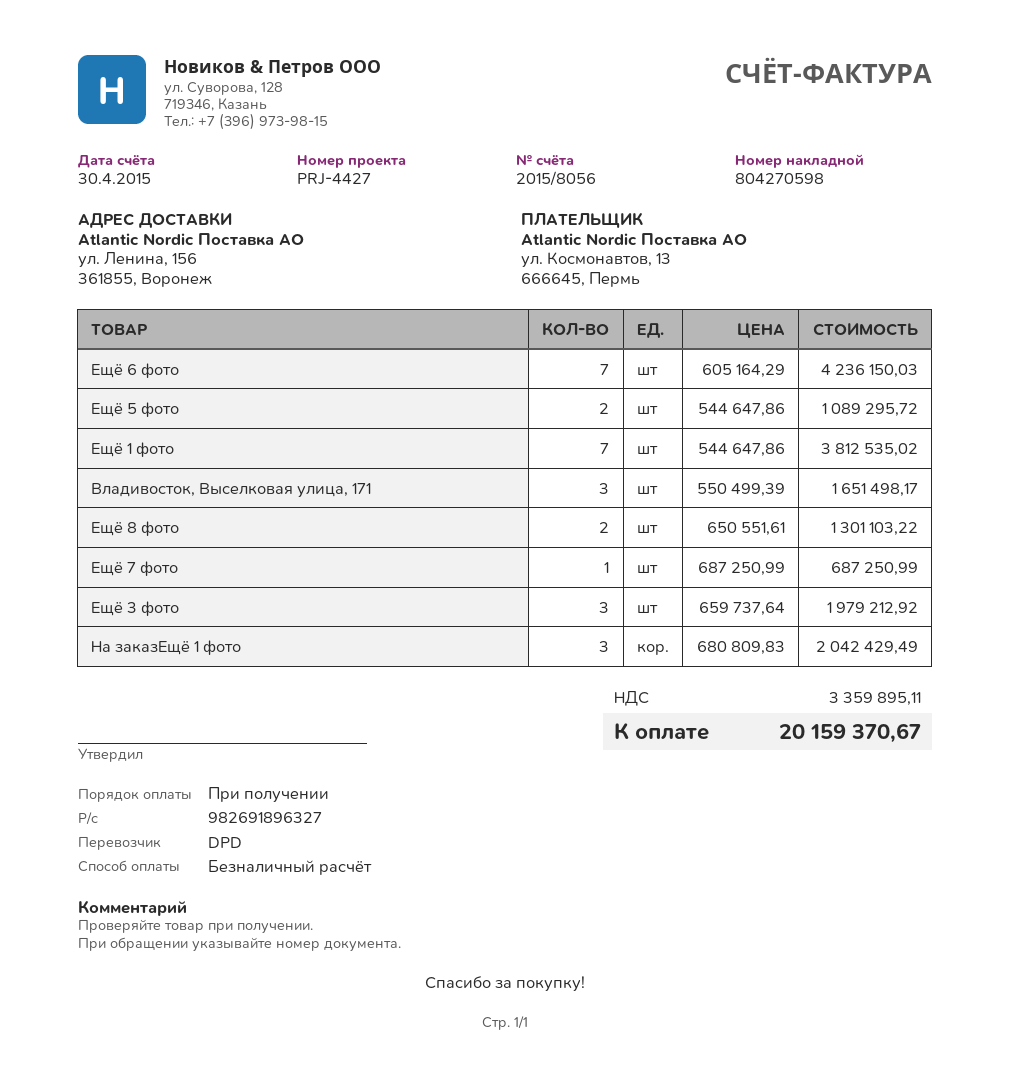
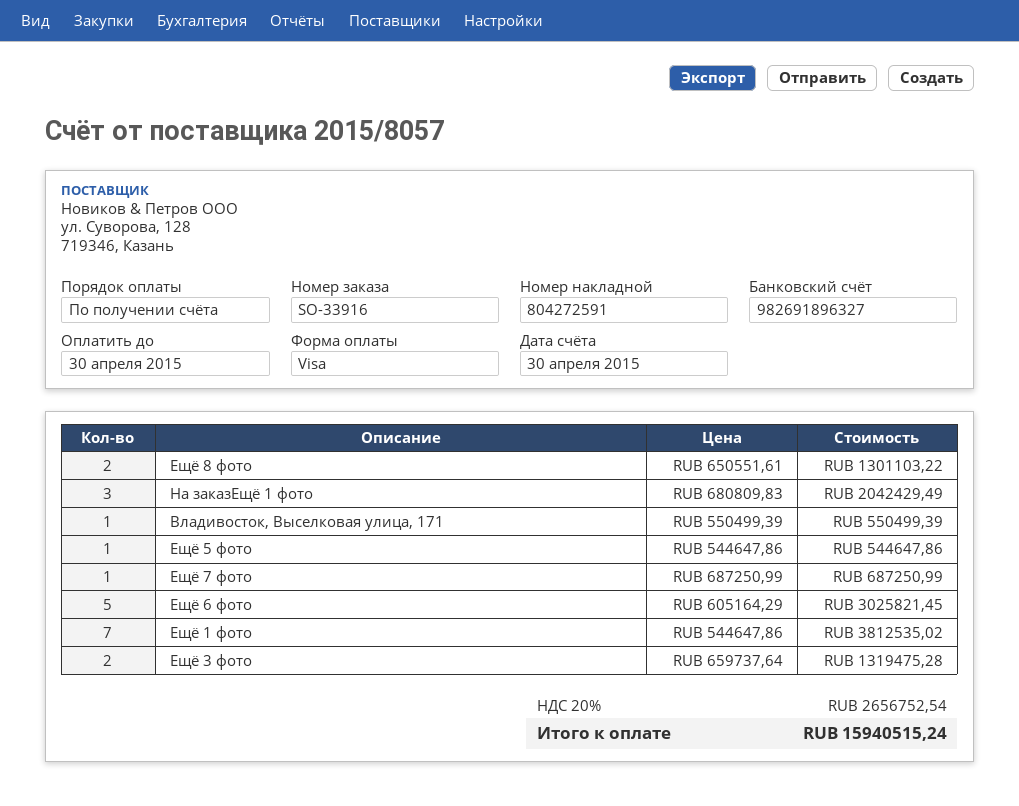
delivery note number: 804270598 -> 804272591
invoice number: 2015/8056 -> 2015/8057
payment method: bank transfer -> Visa
Ещё 6 фото: 7 x 605164.29 = 4236150.03 -> 5 x 605164.29 = 3025821.45
Ещё 5 фото: 2 x 544647.86 = 1089295.72 -> 1 x 544647.86 = 544647.86
Владивосток, Выселковая улица, 171: 3 x 550499.39 = 1651498.17 -> 1 x 550499.39 = 550499.39
Ещё 3 фото: 3 x 659737.64 = 1979212.92 -> 2 x 659737.64 = 1319475.28
tax: 3359895.11 -> 2656752.54
total: 20159370.67 -> 15940515.24

